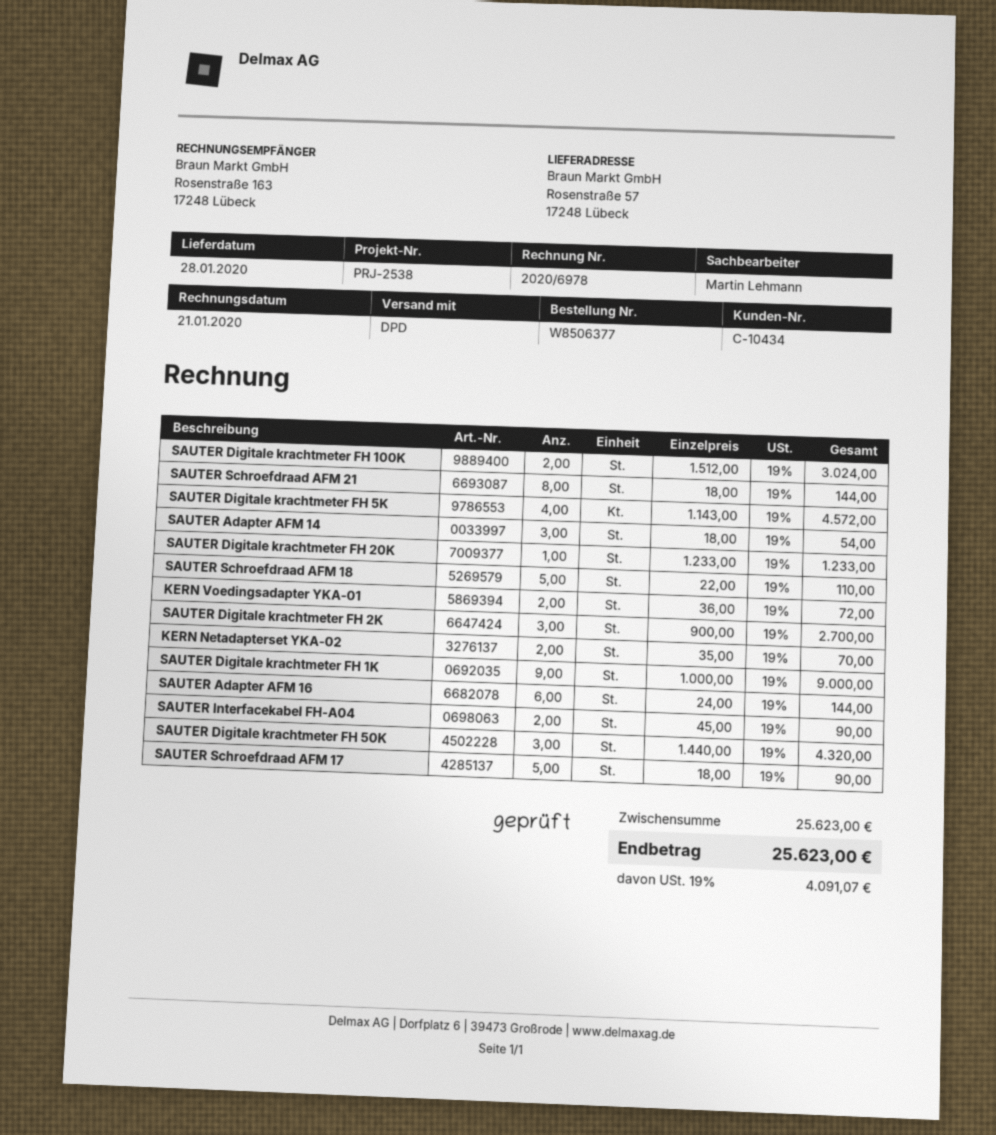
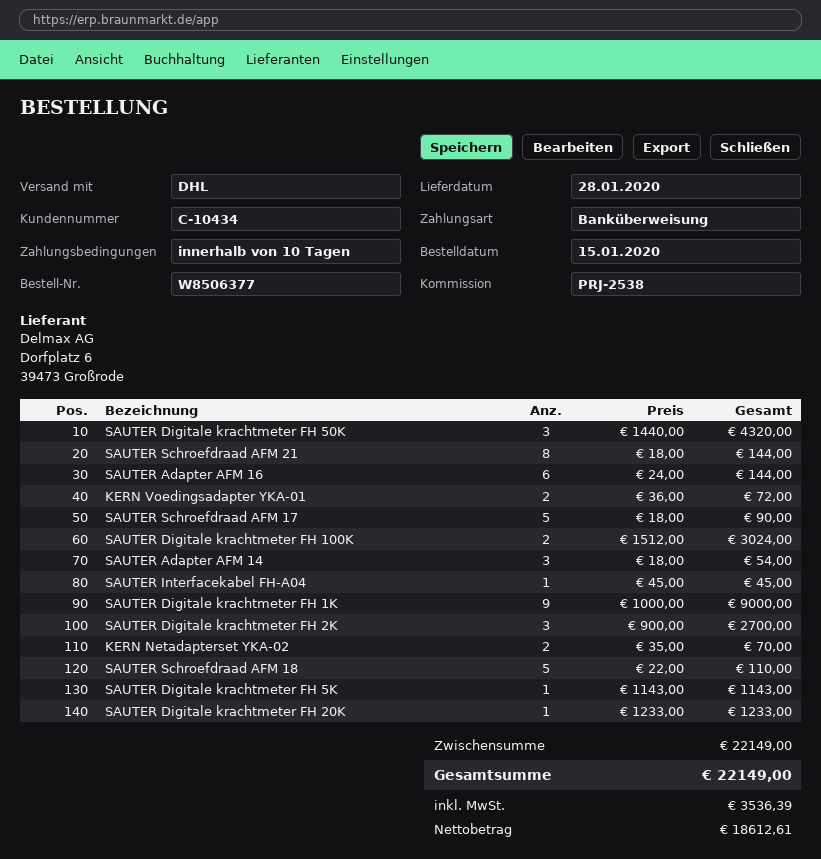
shipping method: DPD -> DHL
SAUTER Digitale krachtmeter FH 5K: 4 x 1143.00 = 4572.00 -> 1 x 1143.00 = 1143.00
SAUTER Interfacekabel FH-A04: 2 x 45.00 = 90.00 -> 1 x 45.00 = 45.00
subtotal: 25623.00 -> 22149.00
tax: 4091.07 -> 3536.39
total: 25623.00 -> 22149.00

